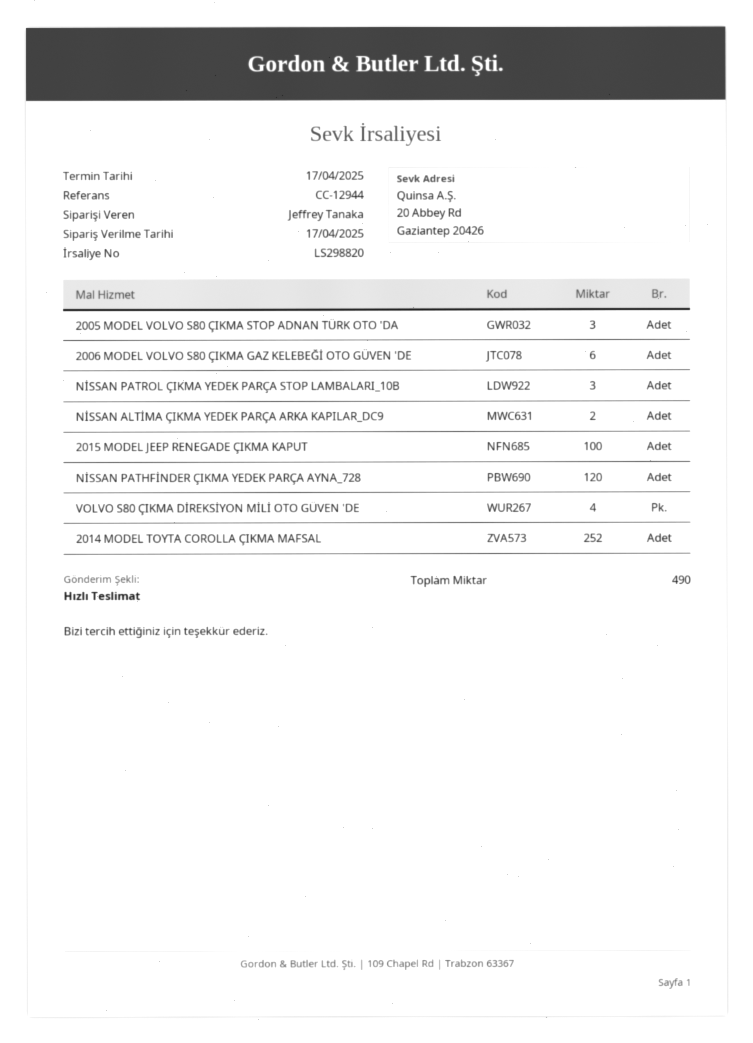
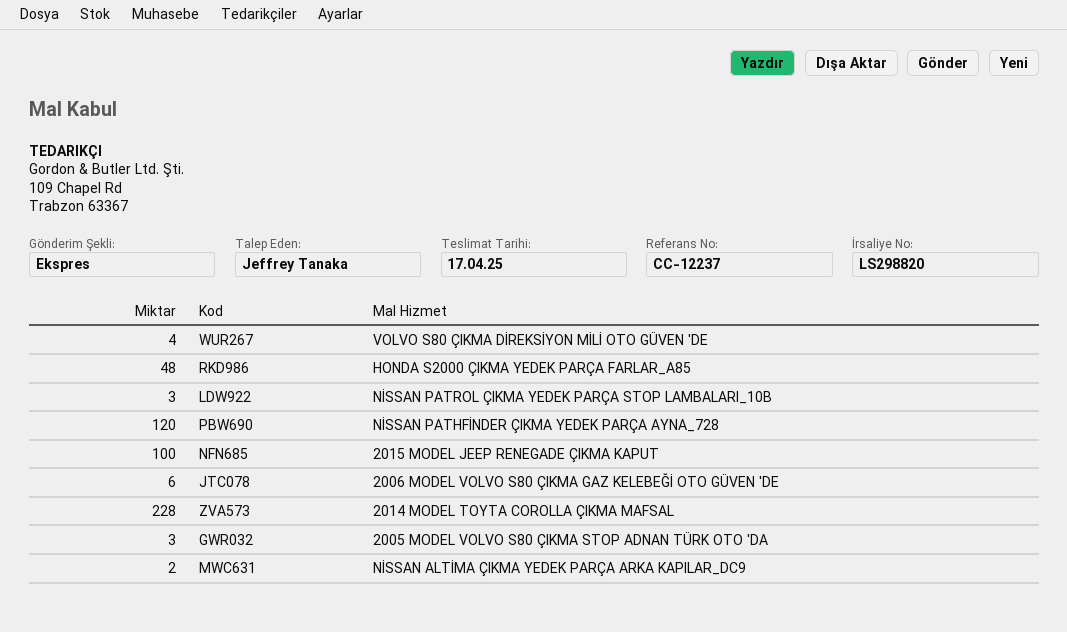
reference: CC-12944 -> CC-12237
2014 MODEL TOYTA COROLLA ÇIKMA MAFSAL: 252 -> 228
HONDA S2000 ÇIKMA YEDEK PARÇA FARLAR_A85: none -> 48

